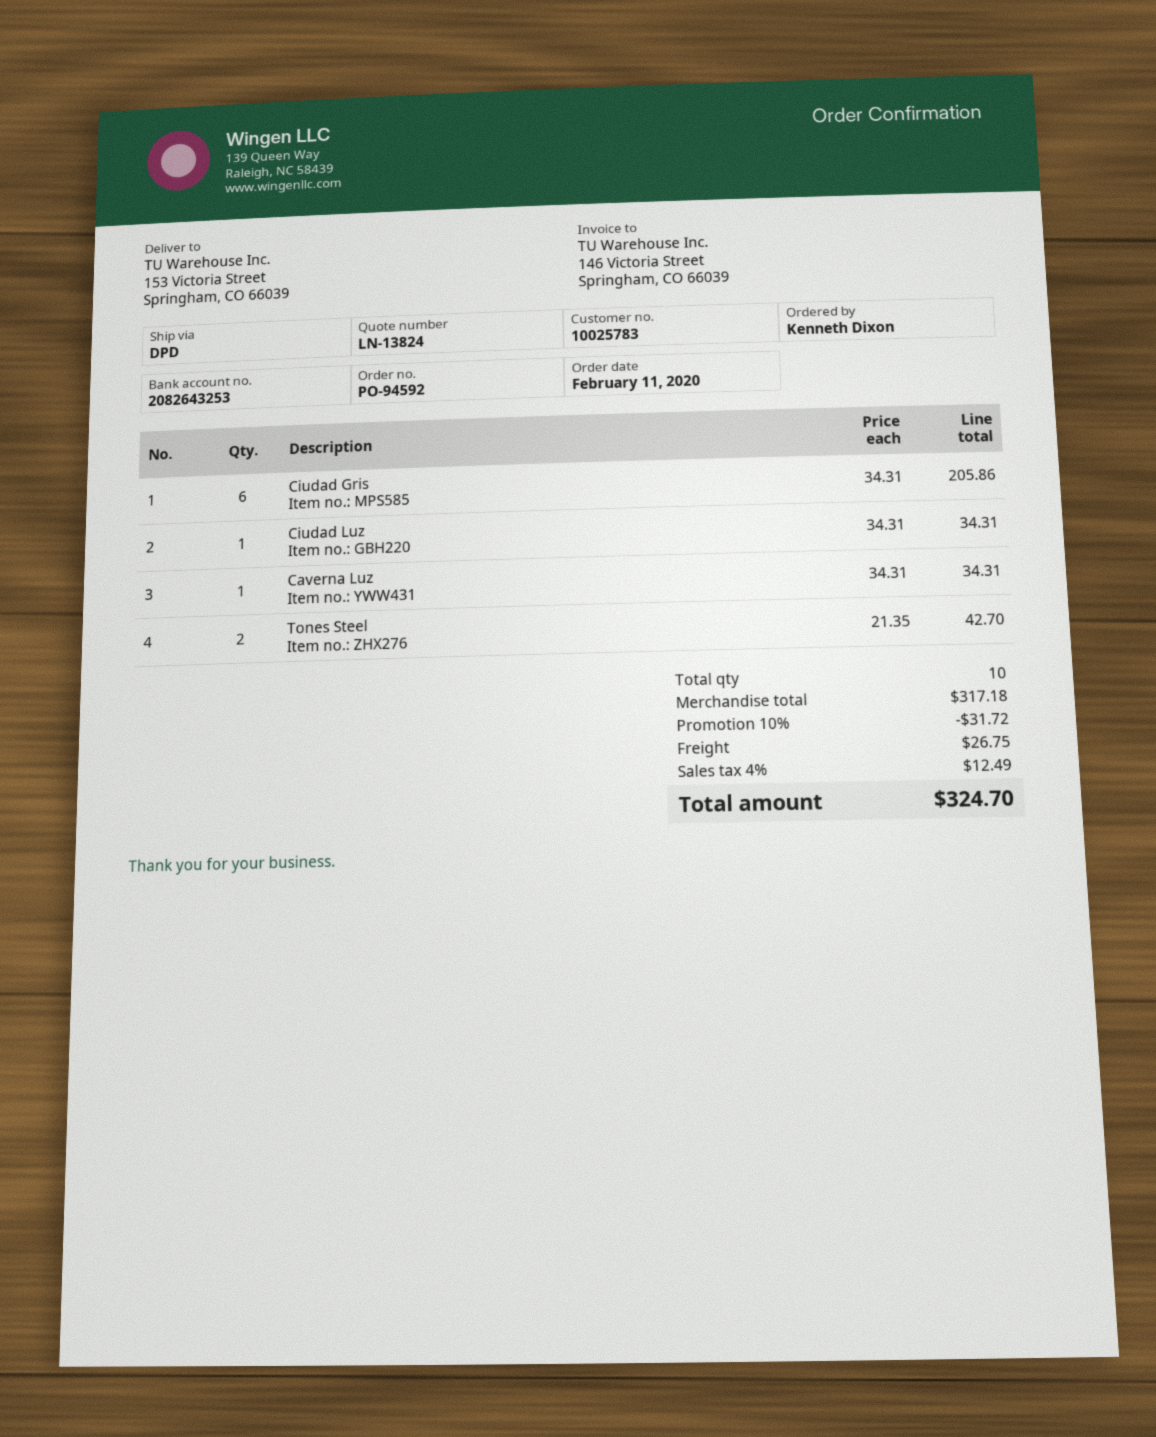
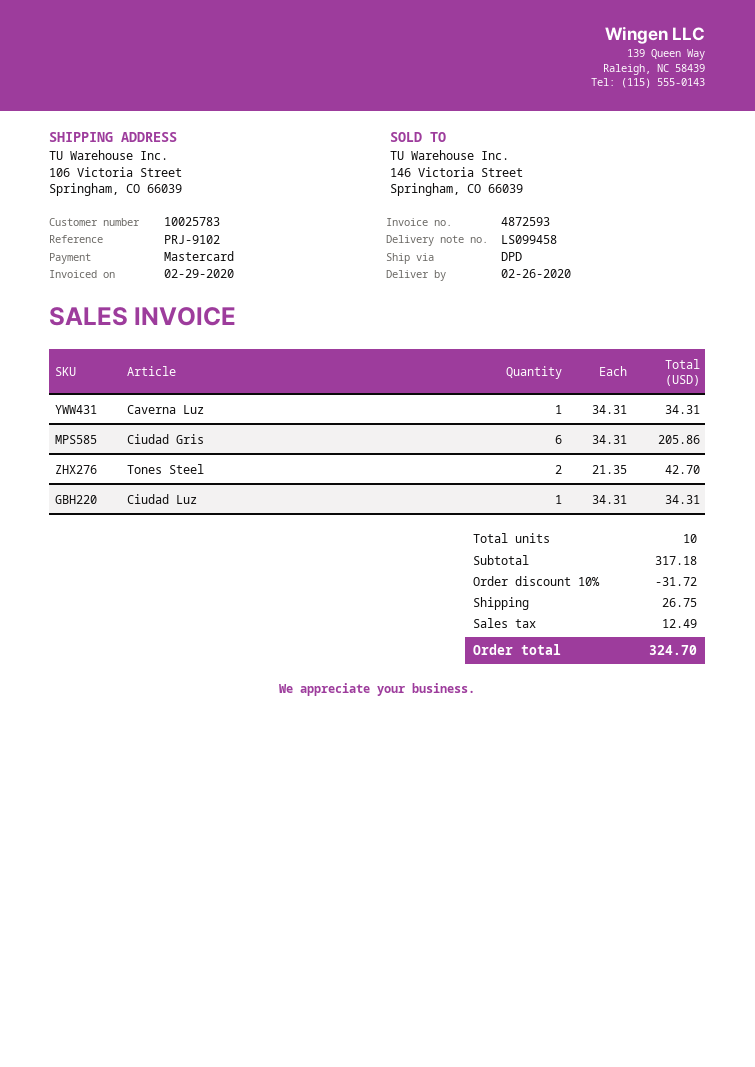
ship to: 153 Victoria Street, Springham, CO 66039 -> 106 Victoria Street, Springham, CO 66039

